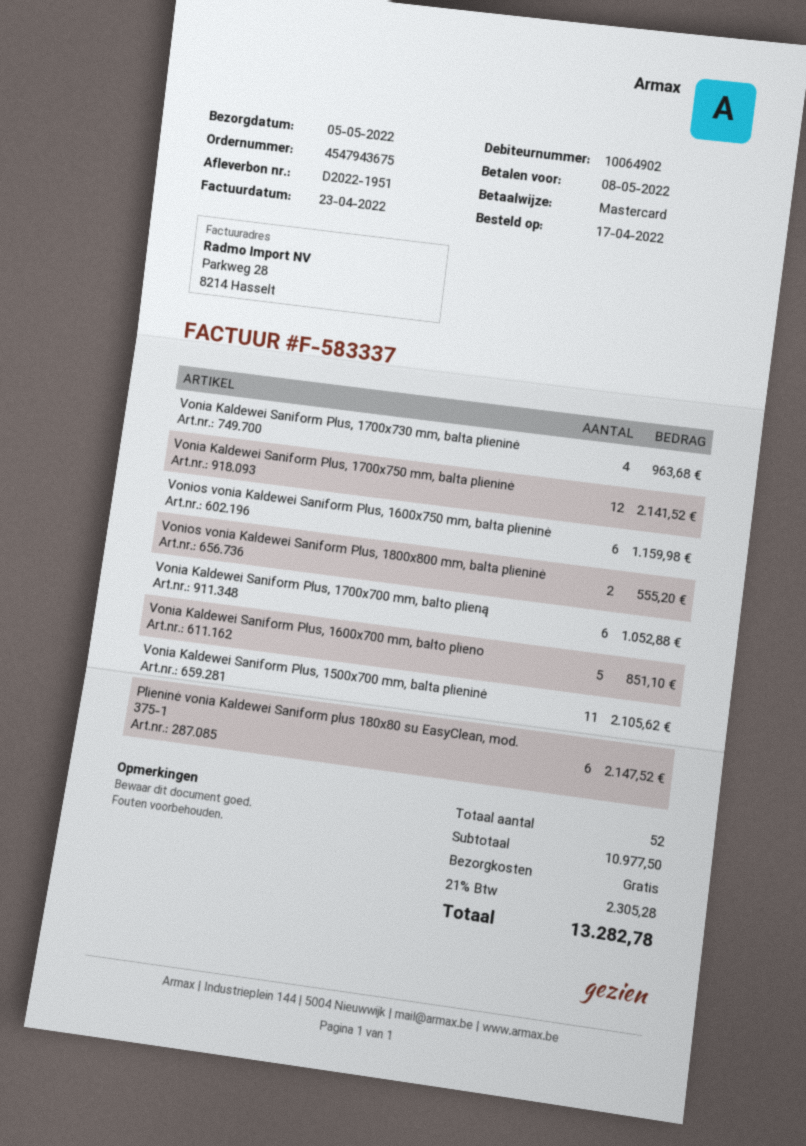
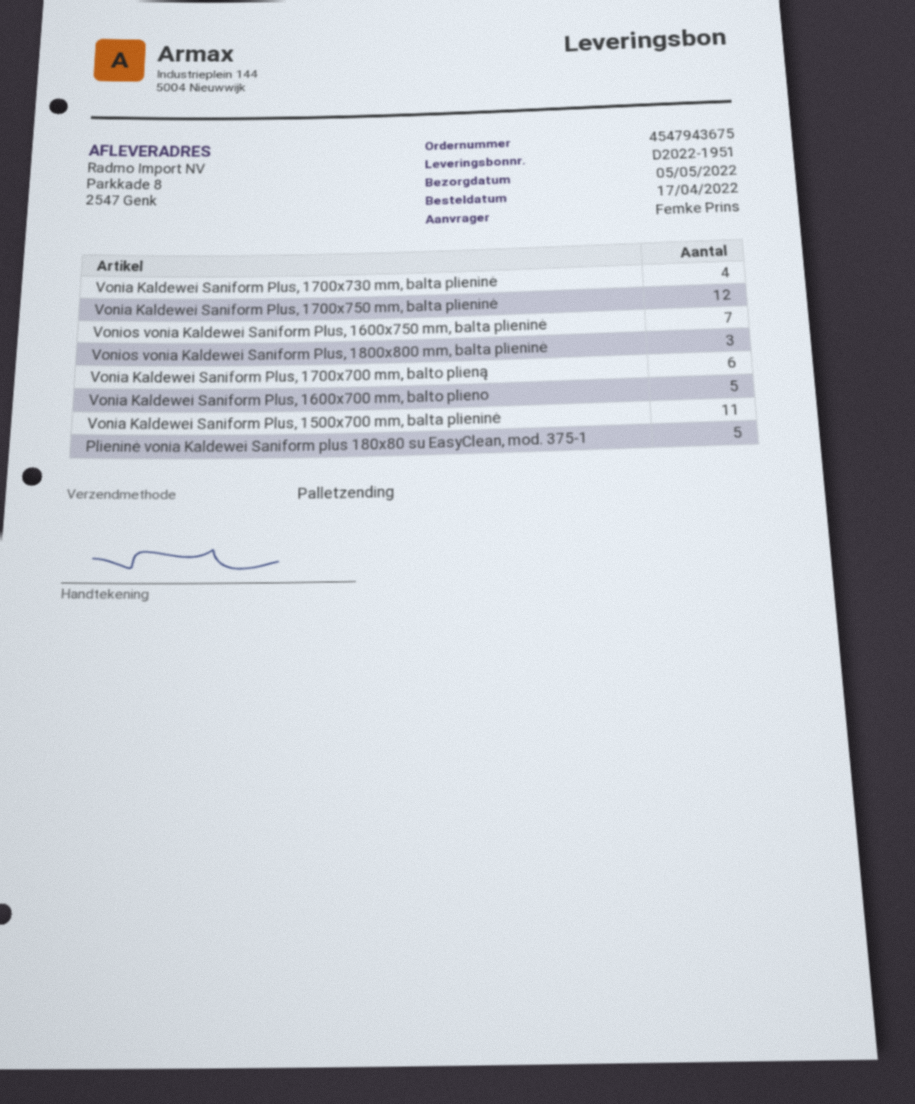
Vonios vonia Kaldewei Saniform Plus, 1600x750 mm, balta plieninė: 6 -> 7
Vonios vonia Kaldewei Saniform Plus, 1800x800 mm, balta plieninė: 2 -> 3
Plieninė vonia Kaldewei Saniform plus 180x80 su EasyClean, mod. 375-1: 6 -> 5

